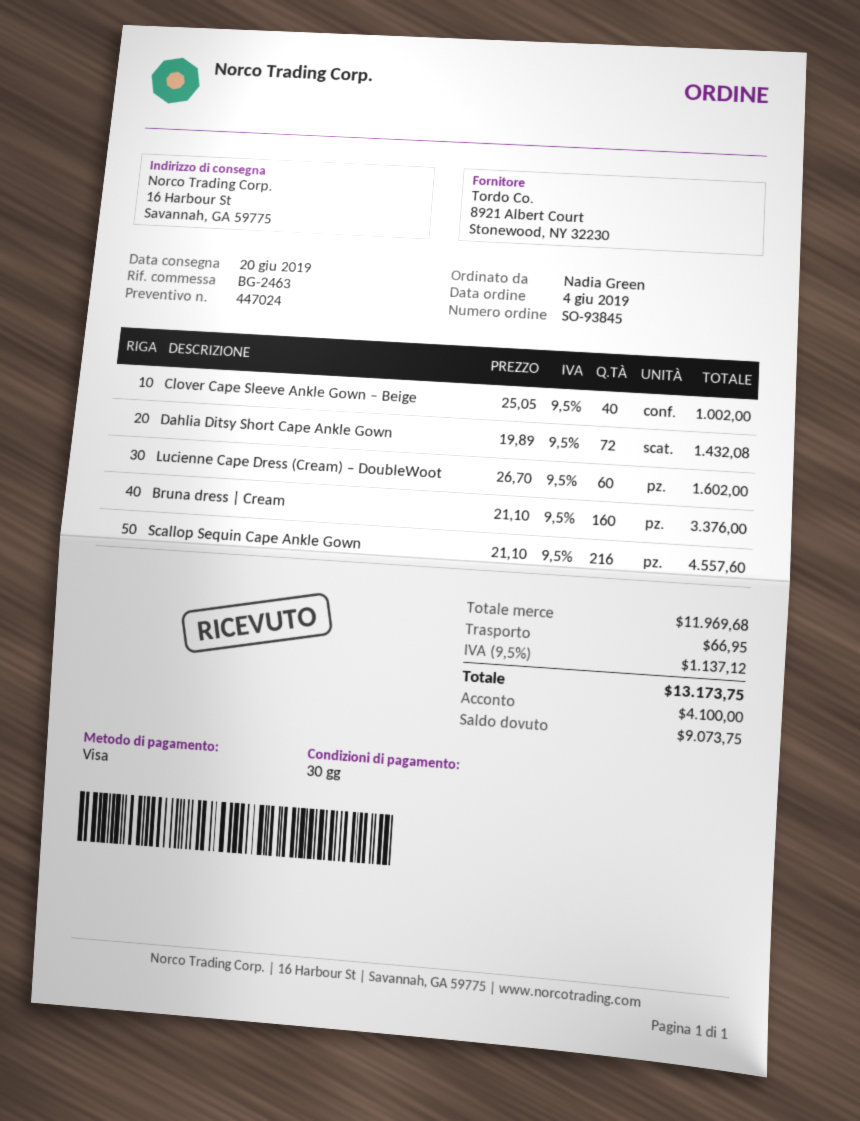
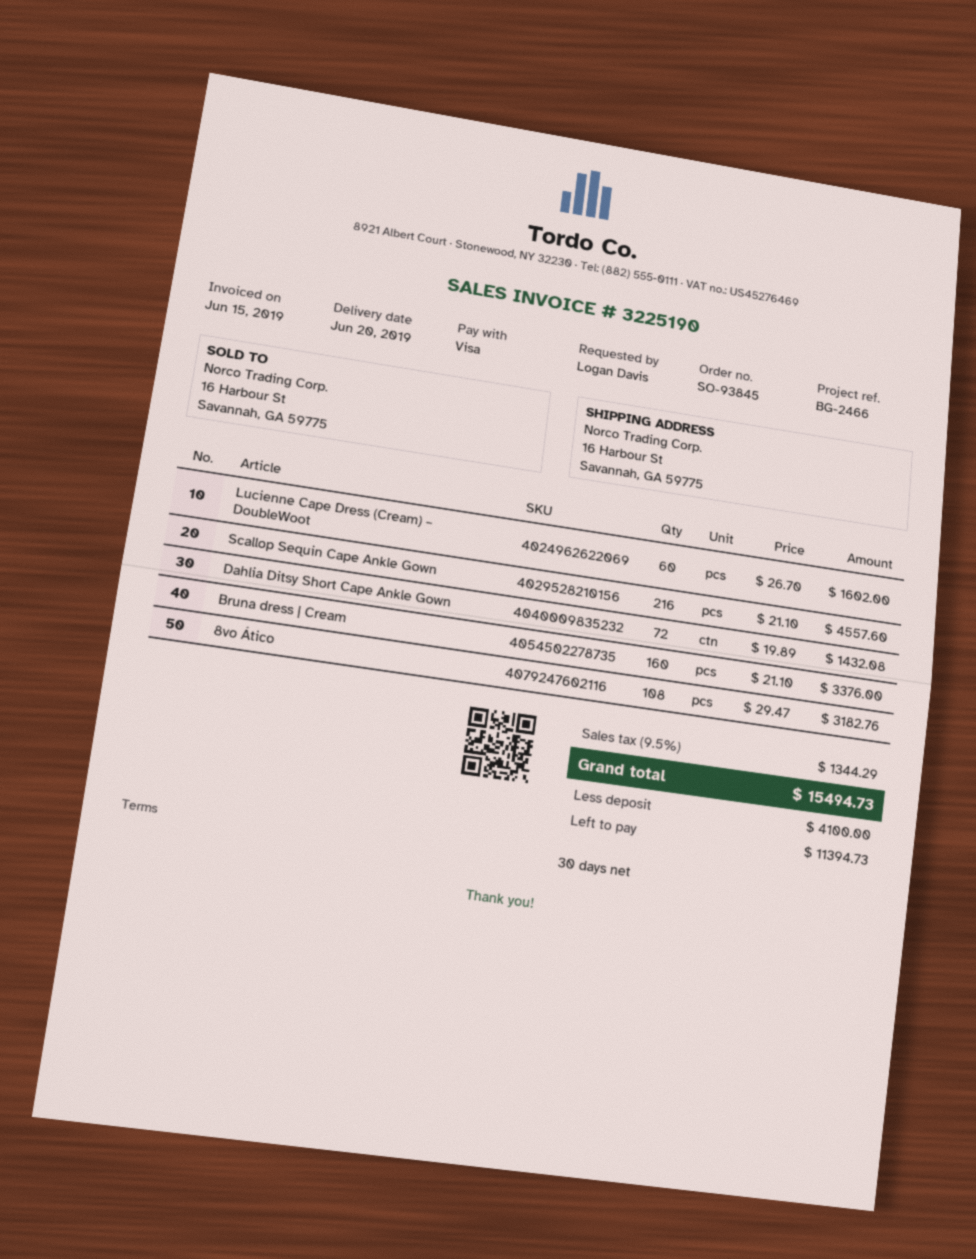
reference: BG-2463 -> BG-2466
ordered by: Nadia Green -> Logan Davis
Clover Cape Sleeve Ankle Gown – Beige: 40 x 25.05 = 1002.00 -> none
8vo Ático: none -> 108 x 29.47 = 3182.76
shipping: 66.95 -> none
tax: 9.5% = 1137.12 -> 9.5% = 1344.29
total: 13173.75 -> 15494.73
balance: 9073.75 -> 11394.73

